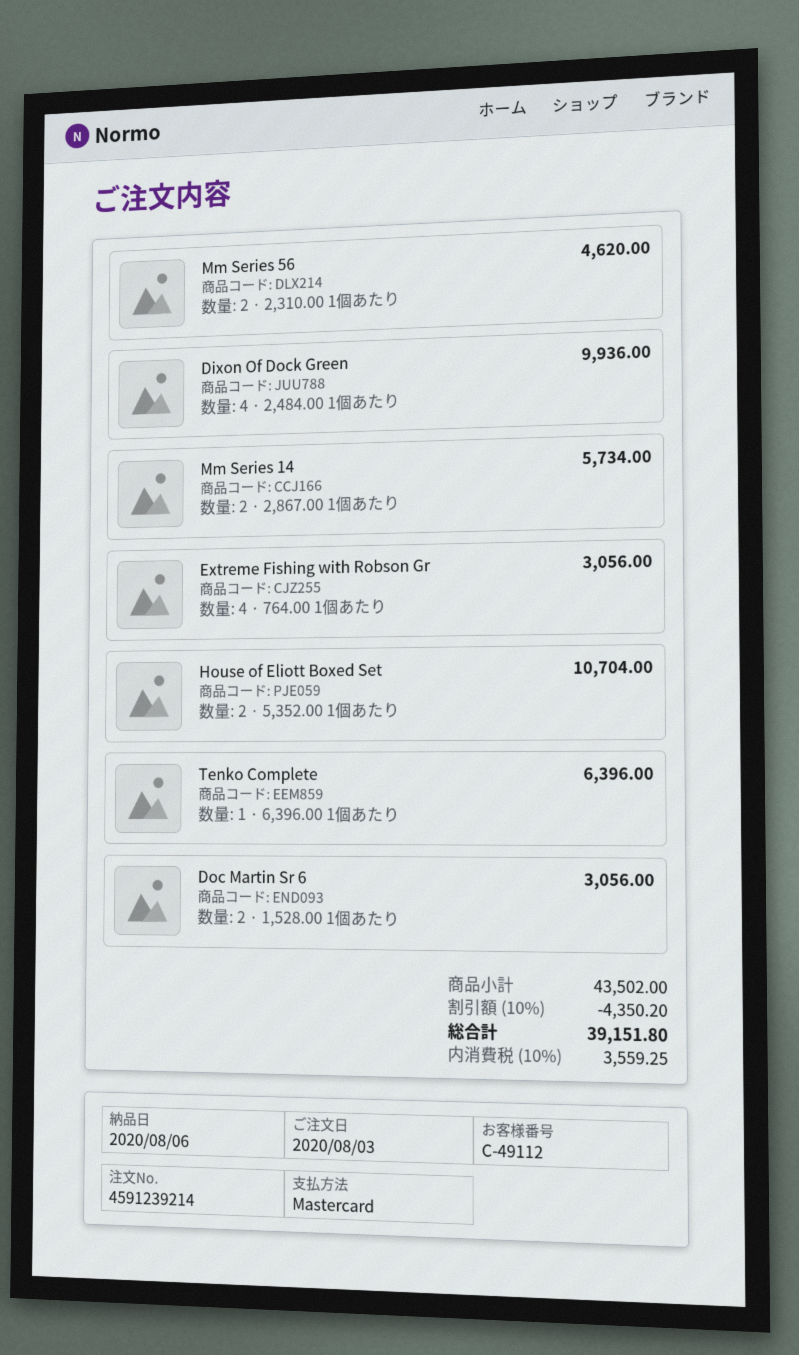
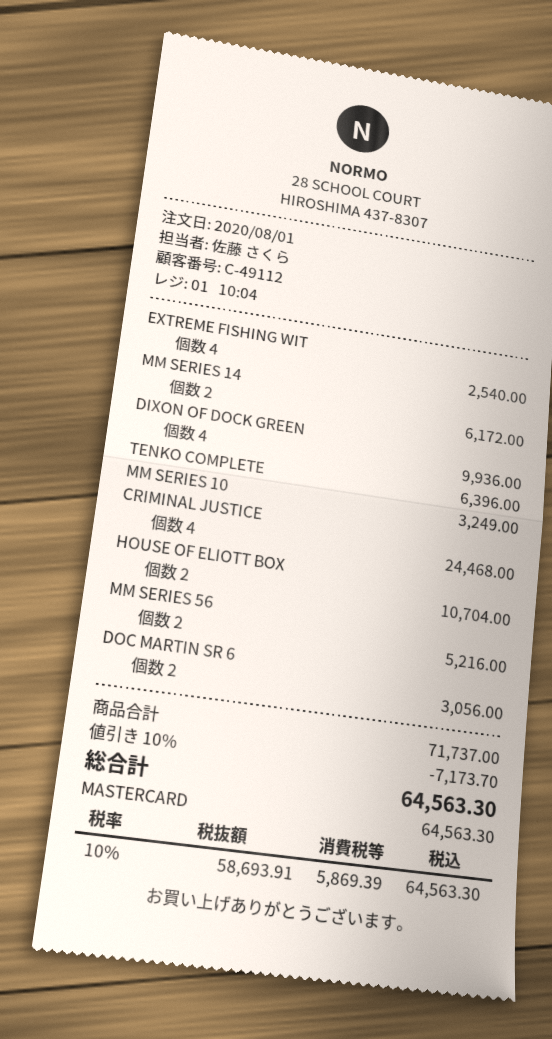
order date: 2020-08-03 -> 2020-08-01
Mm Series 56: 2 for 4620.00 -> 2 for 5216.00
Mm Series 14: 2 for 5734.00 -> 2 for 6172.00
Extreme Fishing with Robson Gr: 4 for 3056.00 -> 4 for 2540.00
MM SERIES 10: none -> 1 for 3249.00
CRIMINAL JUSTICE: none -> 4 for 24468.00
subtotal: 43502.00 -> 71737.00
discount: 10% = 4350.20 -> 10% = 7173.70
tax: 10% = 3559.25 -> 10% = 5869.39
total: 39151.80 -> 64563.30

